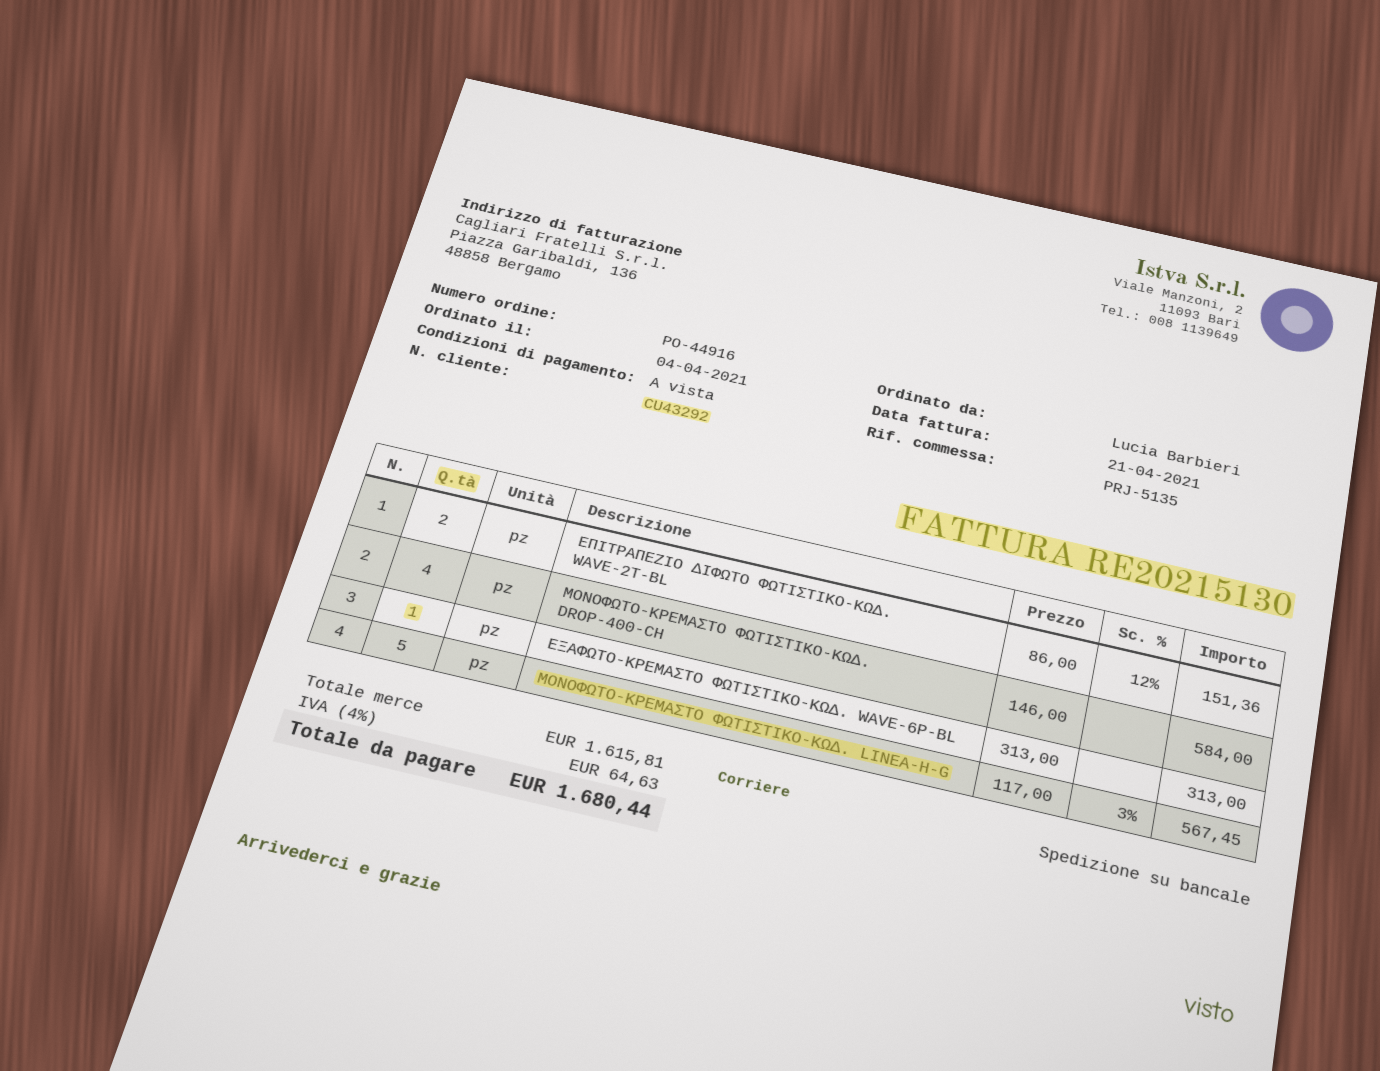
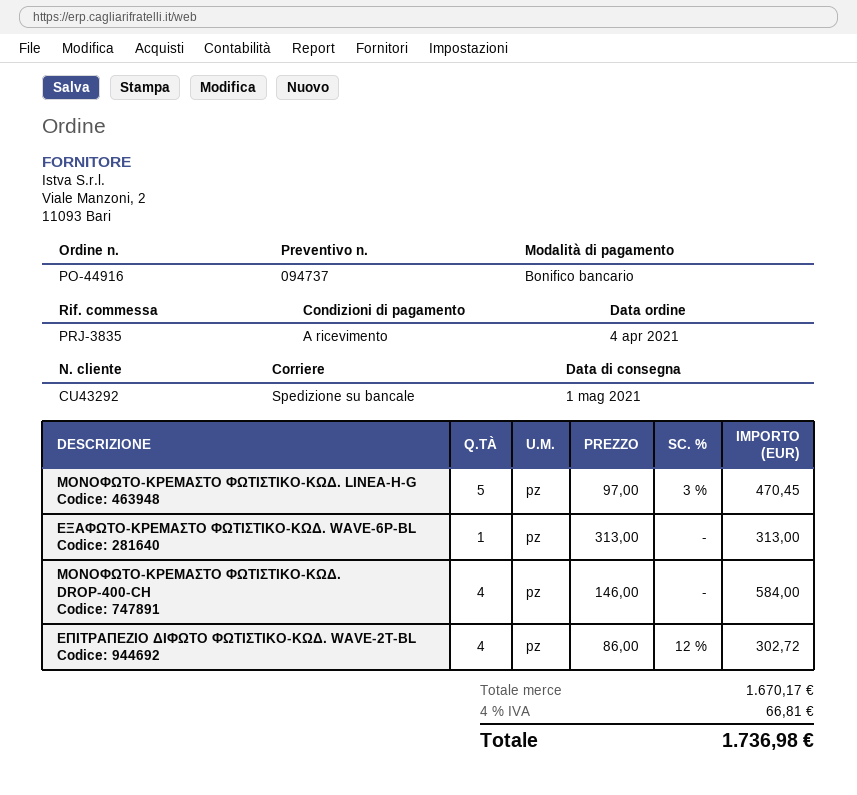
reference: PRJ-5135 -> PRJ-3835
ΕΠΙΤΡΑΠΕΖΙΟ ΔΙΦΩΤΟ ΦΩΤΙΣΤΙΚΟ-ΚΩΔ. WAVE-2T-BL: 2 x 86.00 - 12% = 151.36 -> 4 x 86.00 - 12% = 302.72
ΜΟΝΟΦΩΤΟ-ΚΡΕΜΑΣΤΟ ΦΩΤΙΣΤΙΚΟ-ΚΩΔ. LINEA-H-G: 5 x 117.00 - 3% = 567.45 -> 5 x 97.00 - 3% = 470.45
subtotal: 1615.81 -> 1670.17
tax: 4% = 64.63 -> 4% = 66.81
total: 1680.44 -> 1736.98

